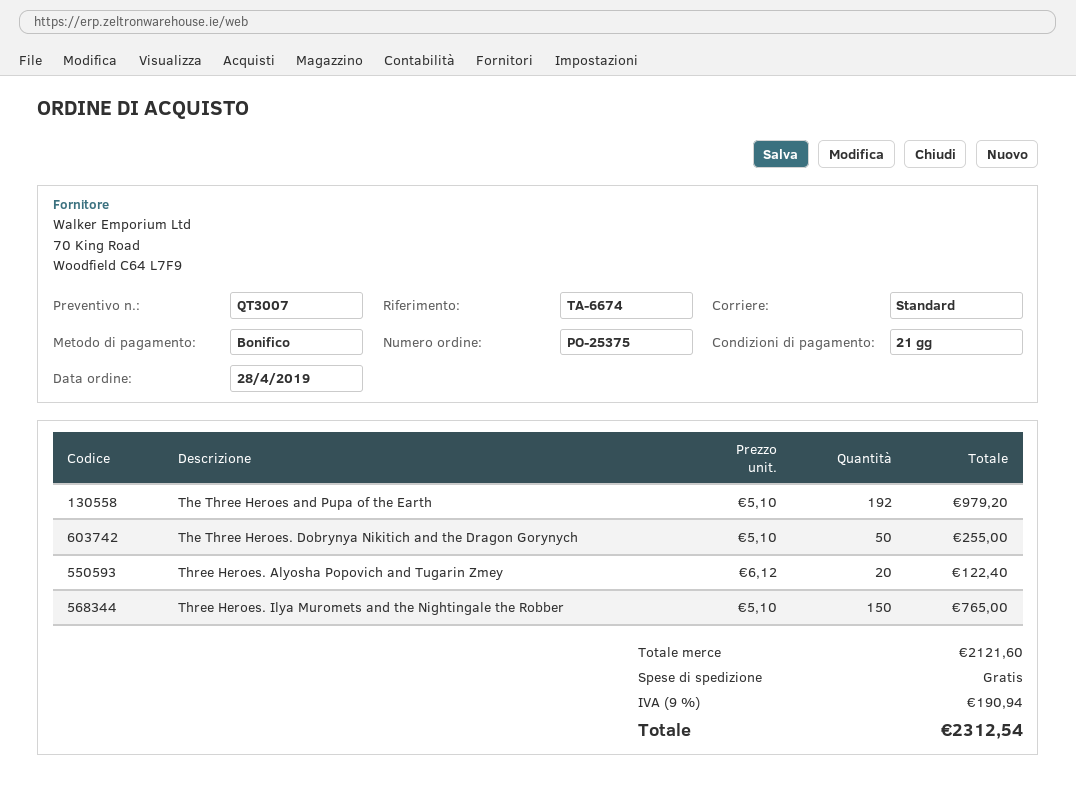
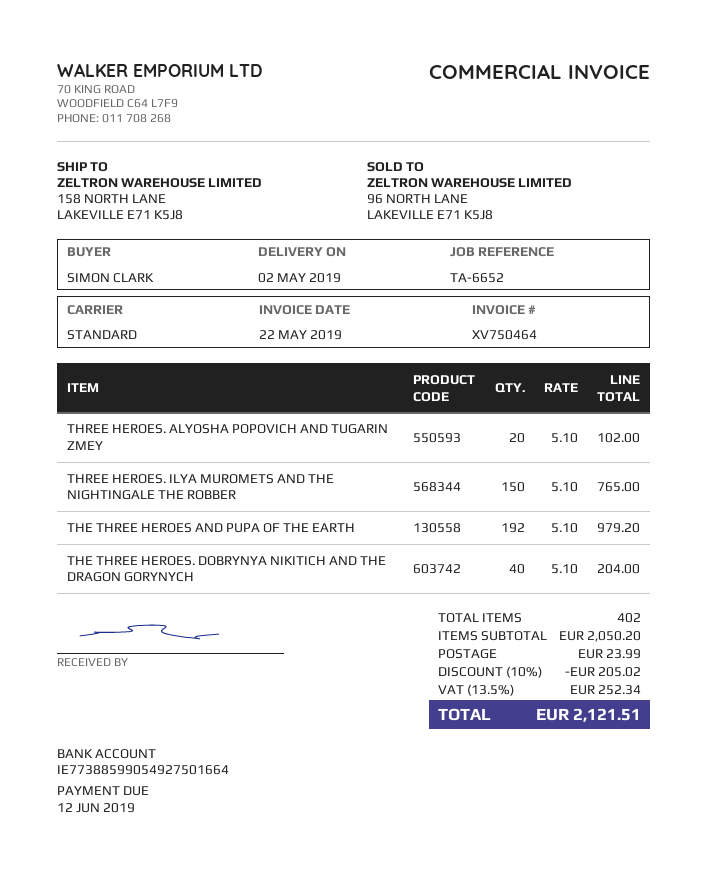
reference: TA-6674 -> TA-6652
The Three Heroes. Dobrynya Nikitich and the Dragon Gorynych: 50 x 5.10 = 255.00 -> 40 x 5.10 = 204.00
Three Heroes. Alyosha Popovich and Tugarin Zmey: 20 x 6.12 = 122.40 -> 20 x 5.10 = 102.00
subtotal: 2121.60 -> 2050.20
discount: none -> 10% = 205.02
shipping: 0.00 -> 23.99
tax: 9% = 190.94 -> 13.5% = 252.34
total: 2312.54 -> 2121.51

